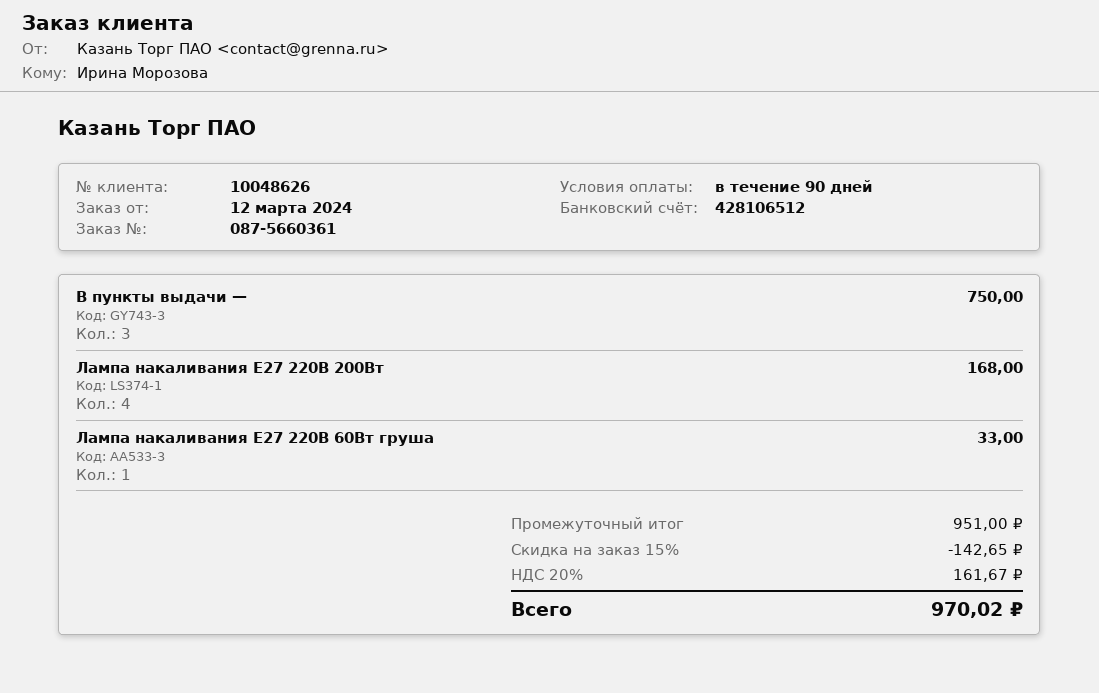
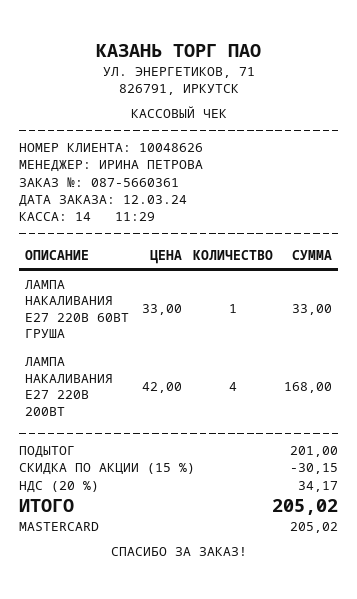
В пункты выдачи —: 3 for 750.00 -> none
subtotal: 951.00 -> 201.00
discount: 15% = 142.65 -> 15% = 30.15
tax: 20% = 161.67 -> 20% = 34.17
total: 970.02 -> 205.02

